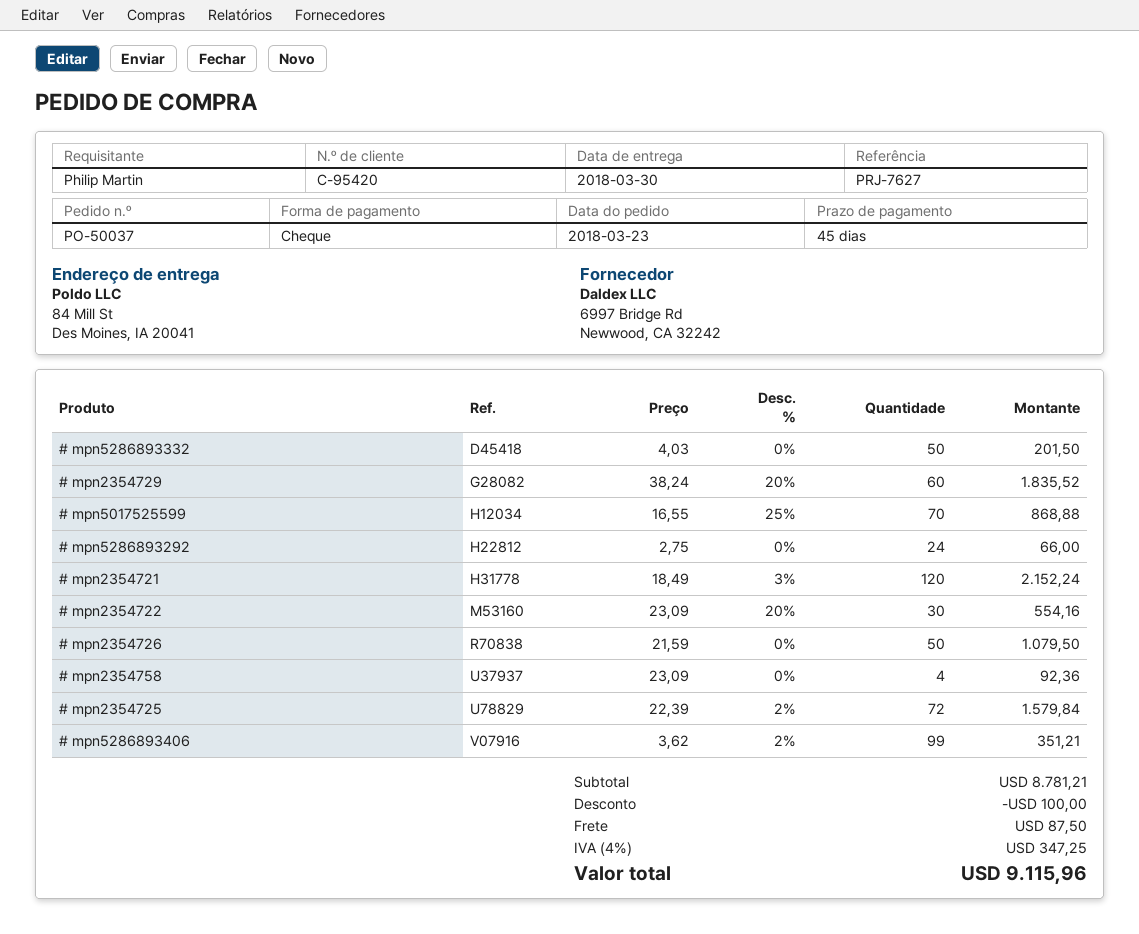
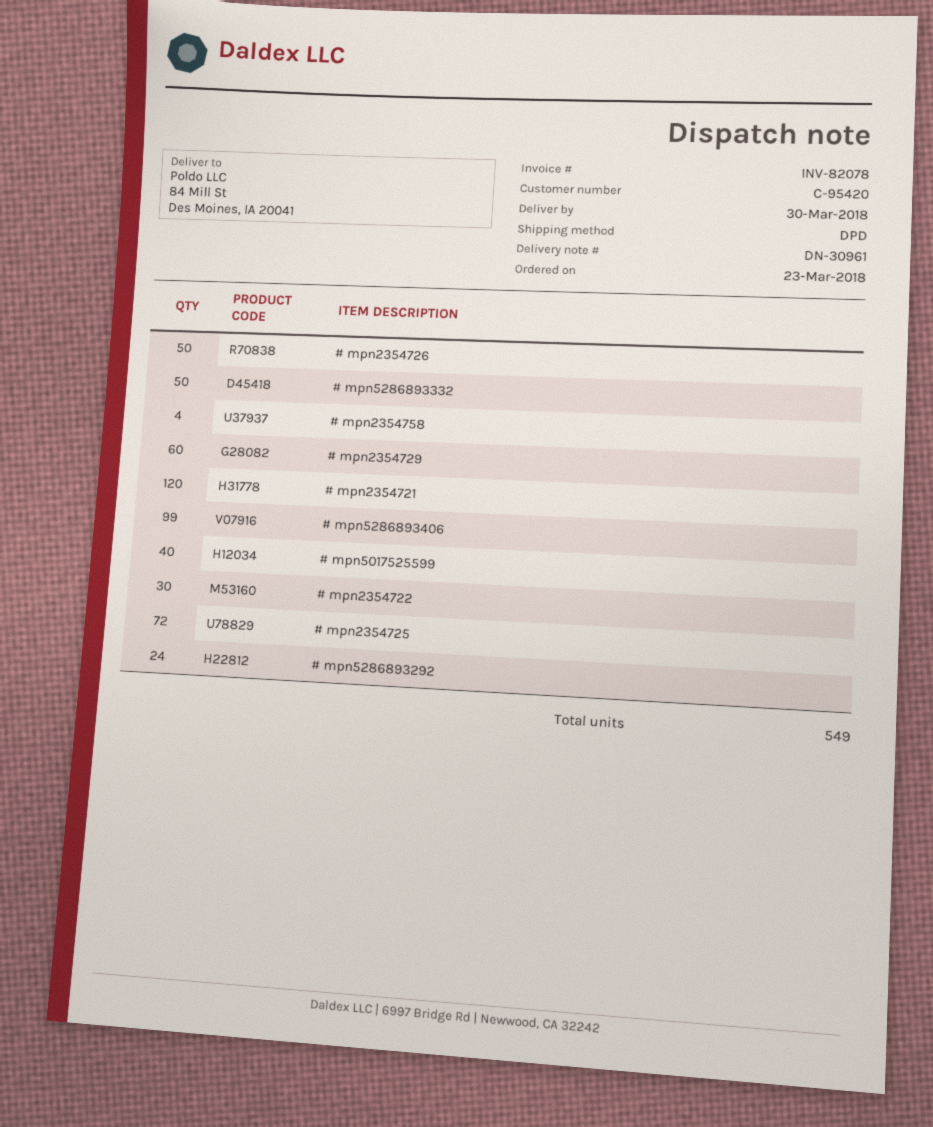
# mpn5017525599: 70 -> 40

